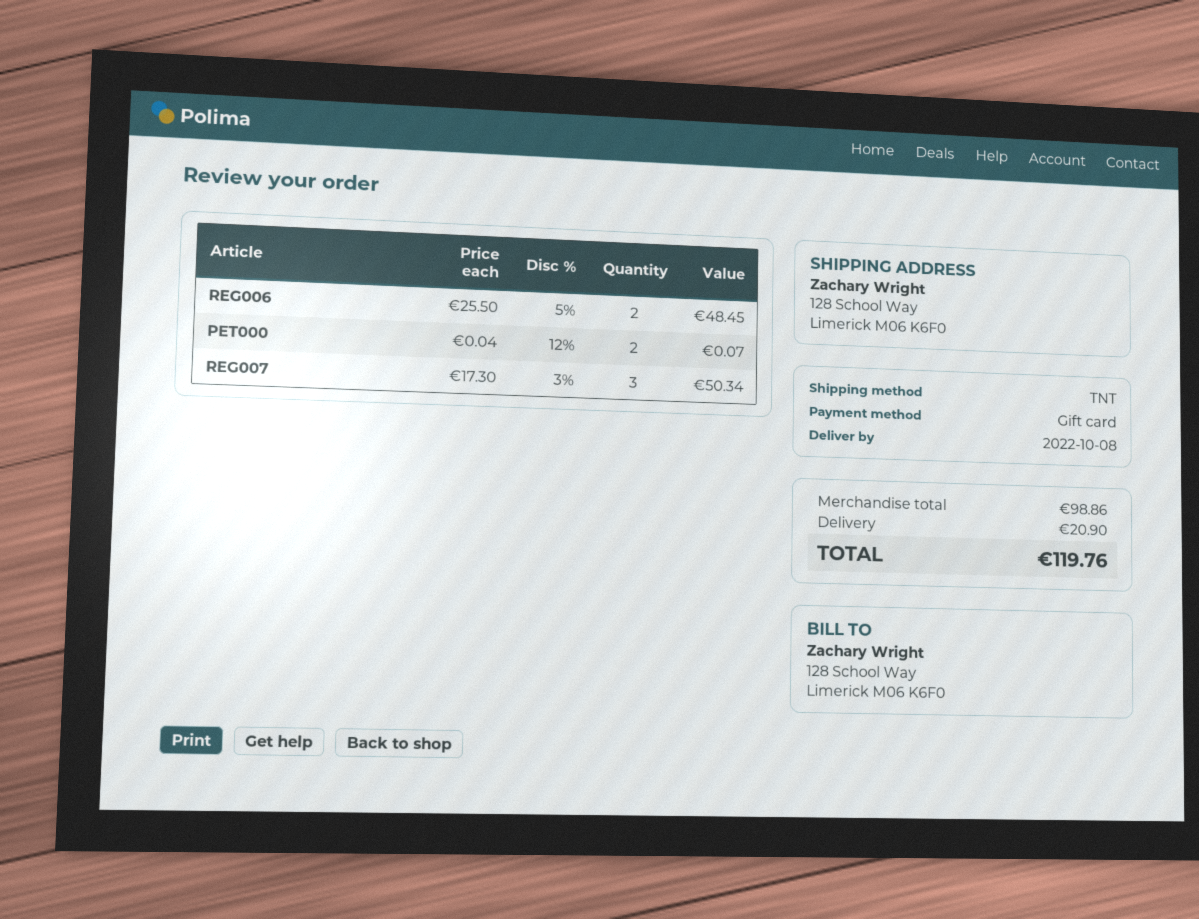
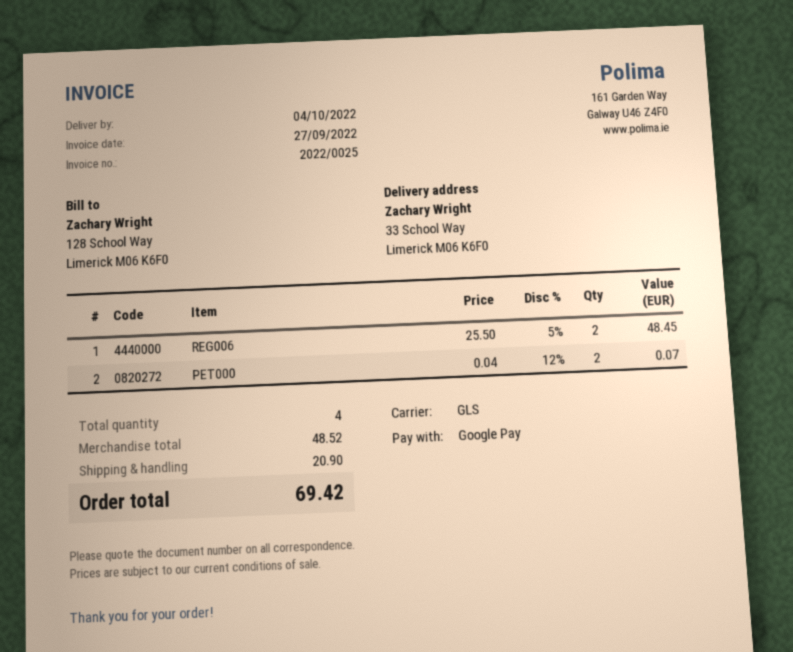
delivery date: 2022-10-08 -> 2022-10-04
payment method: gift card -> Google Pay
shipping method: TNT -> GLS
ship to: 128 School Way, Limerick M06 K6F0 -> 33 School Way, Limerick M06 K6F0
REG007: 3 x 17.30 - 3% = 50.34 -> none
subtotal: 98.86 -> 48.52
total: 119.76 -> 69.42

